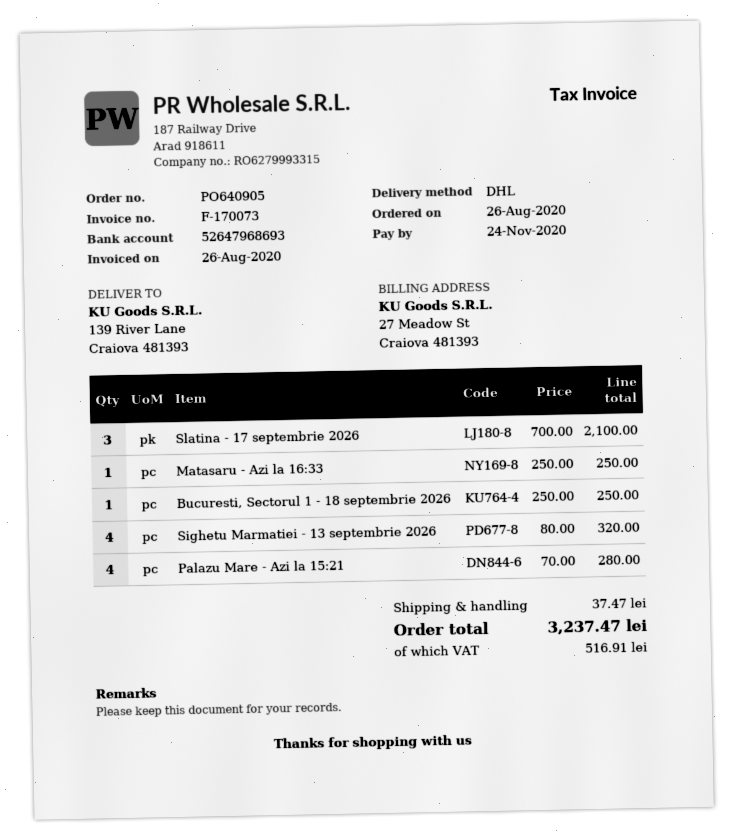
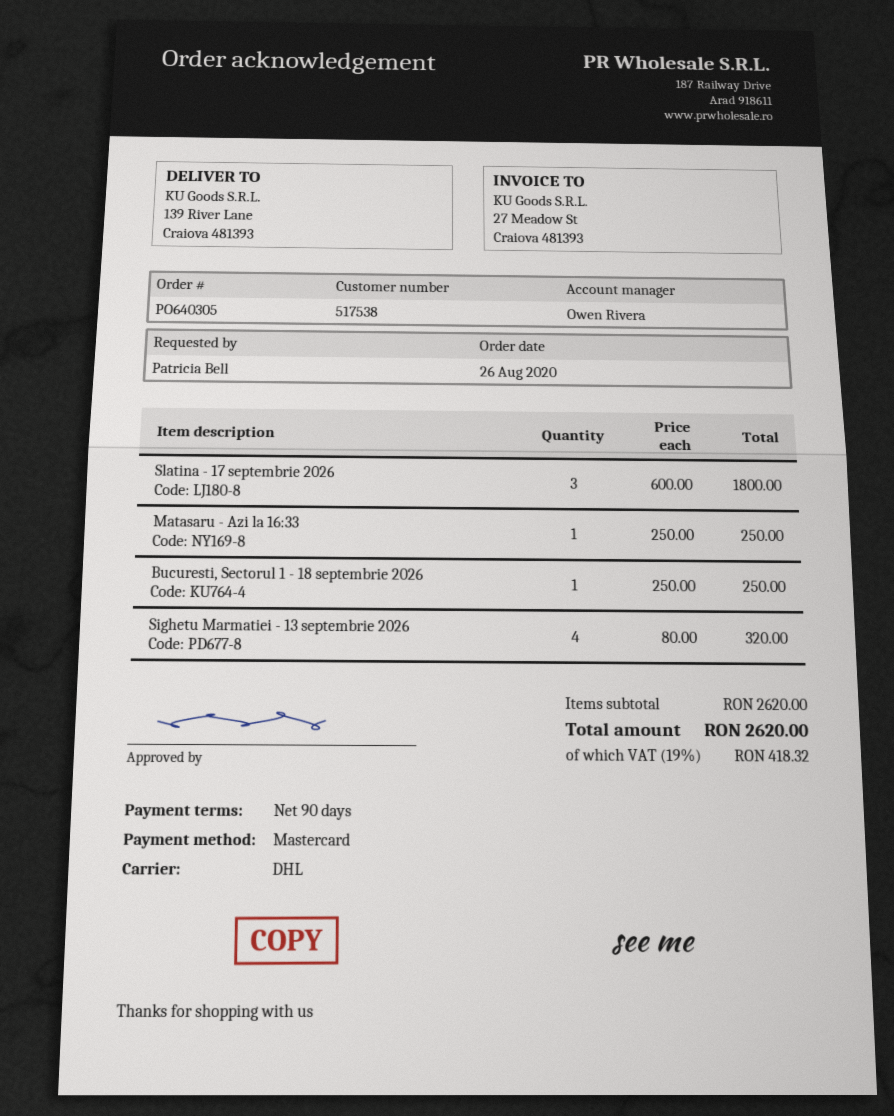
order number: PO640905 -> PO640305
Slatina - 17 septembrie 2026: 3 x 700.00 = 2100.00 -> 3 x 600.00 = 1800.00
Palazu Mare - Azi la 15:21: 4 x 70.00 = 280.00 -> none
shipping: 37.47 -> none
tax: 516.91 -> 418.32
total: 3237.47 -> 2620.00

